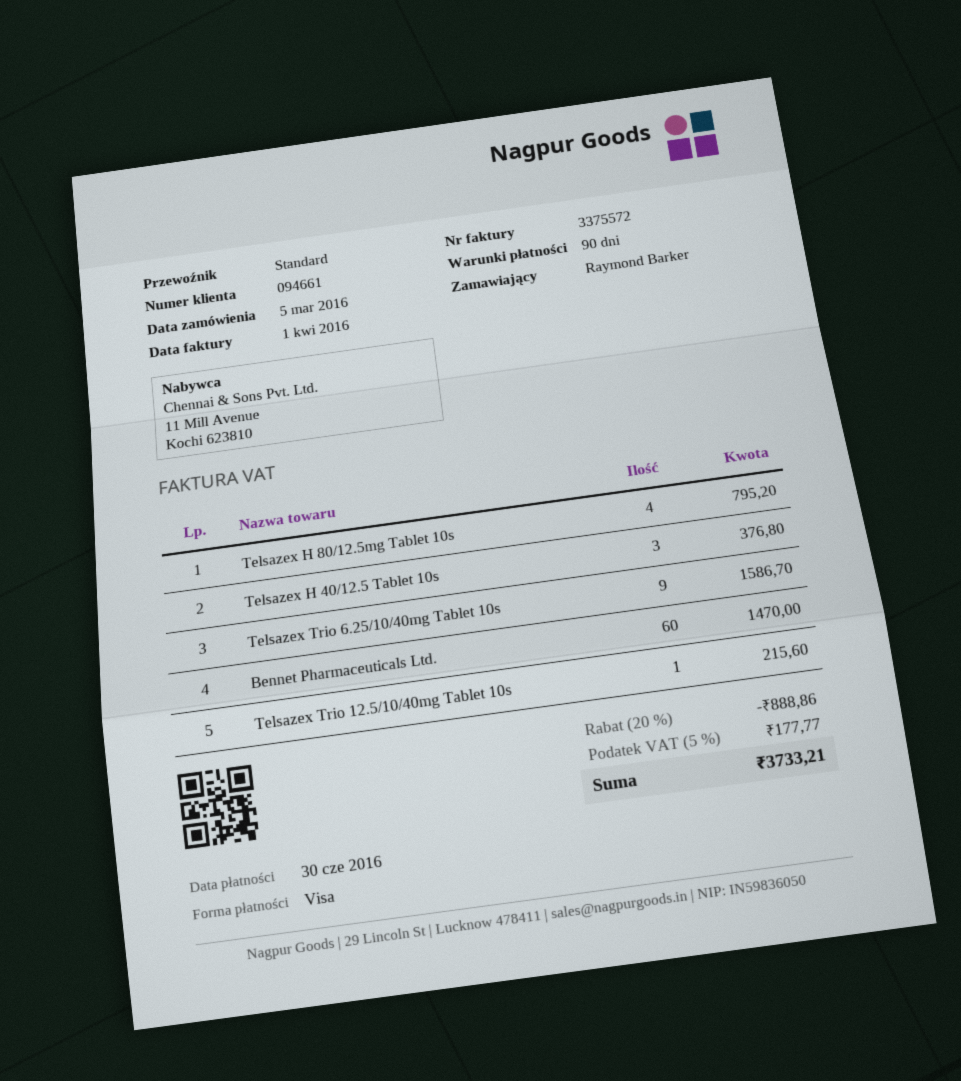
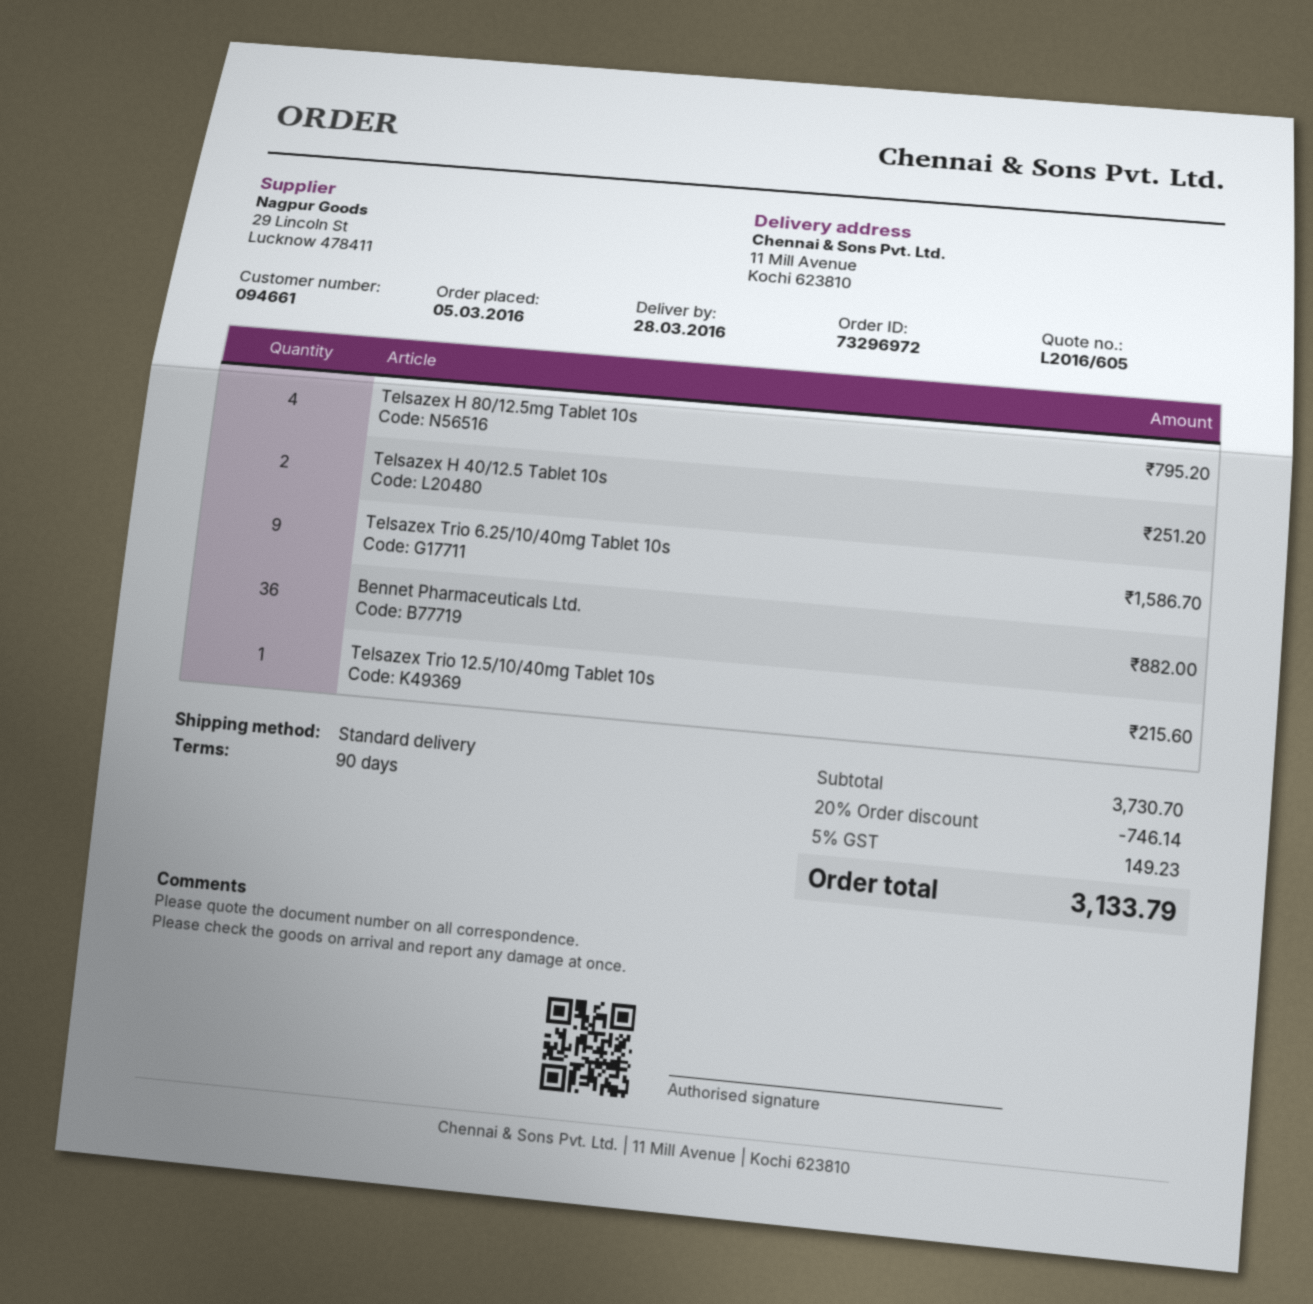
Telsazex H 40/12.5 Tablet 10s: 3 for 376.80 -> 2 for 251.20
Bennet Pharmaceuticals Ltd.: 60 for 1470.00 -> 36 for 882.00
discount: 20% = 888.86 -> 20% = 746.14
tax: 5% = 177.77 -> 5% = 149.23
total: 3733.21 -> 3133.79

